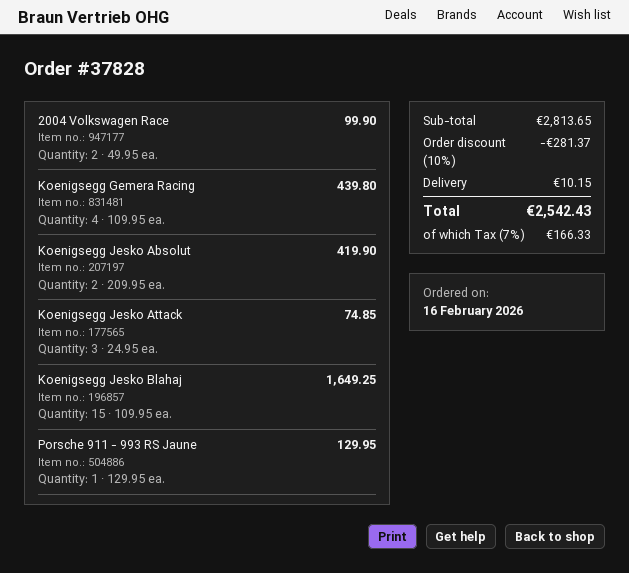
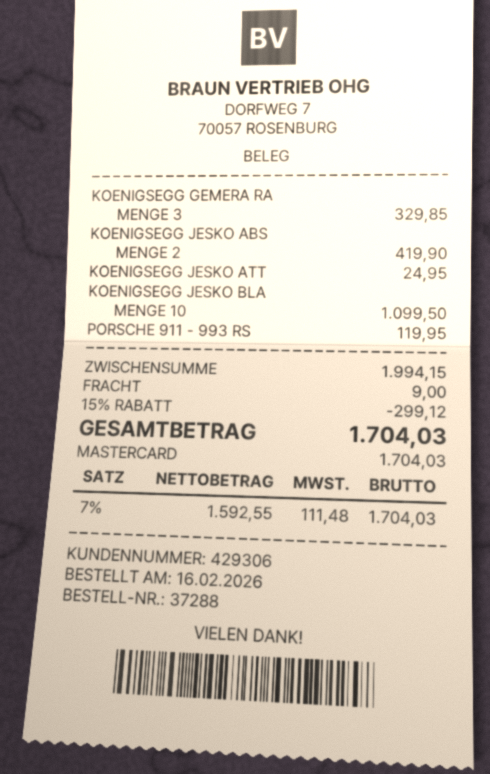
order number: 37828 -> 37288
2004 Volkswagen Race: 2 for 99.90 -> none
Koenigsegg Gemera Racing: 4 for 439.80 -> 3 for 329.85
Koenigsegg Jesko Attack: 3 for 74.85 -> 1 for 24.95
Koenigsegg Jesko Blahaj: 15 for 1649.25 -> 10 for 1099.50
Porsche 911 - 993 RS Jaune: 1 for 129.95 -> 1 for 119.95
subtotal: 2813.65 -> 1994.15
discount: 10% = 281.37 -> 15% = 299.12
shipping: 10.15 -> 9.00
tax: 7% = 166.33 -> 7% = 111.48
total: 2542.43 -> 1704.03

